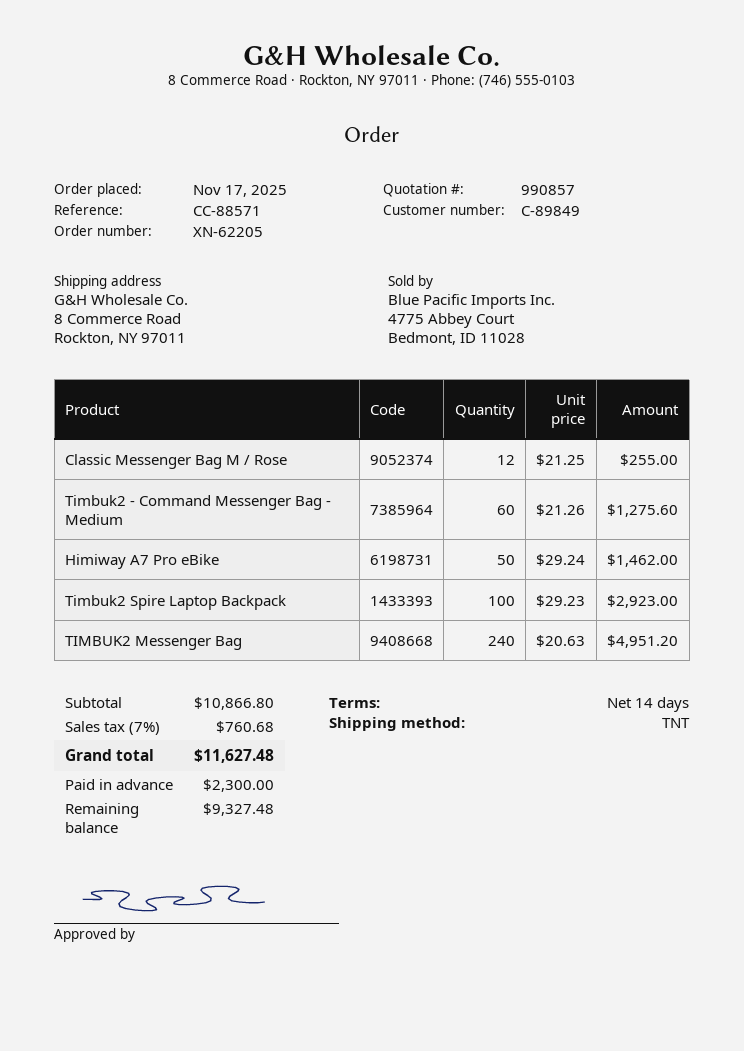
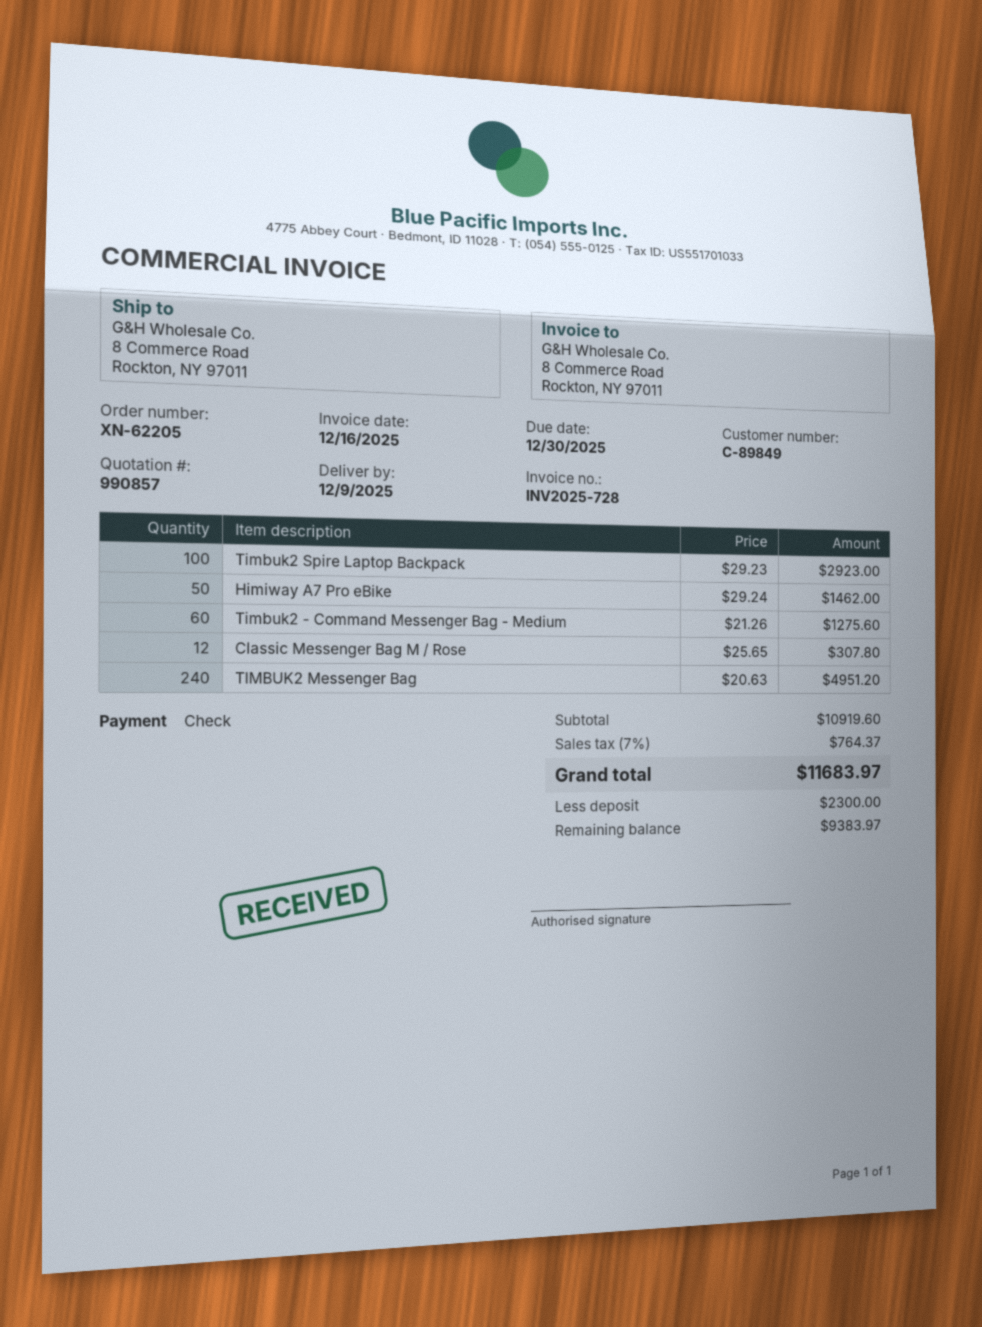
Classic Messenger Bag M / Rose: 12 x 21.25 = 255.00 -> 12 x 25.65 = 307.80
subtotal: 10866.80 -> 10919.60
tax: 7% = 760.68 -> 7% = 764.37
total: 11627.48 -> 11683.97
balance: 9327.48 -> 9383.97

